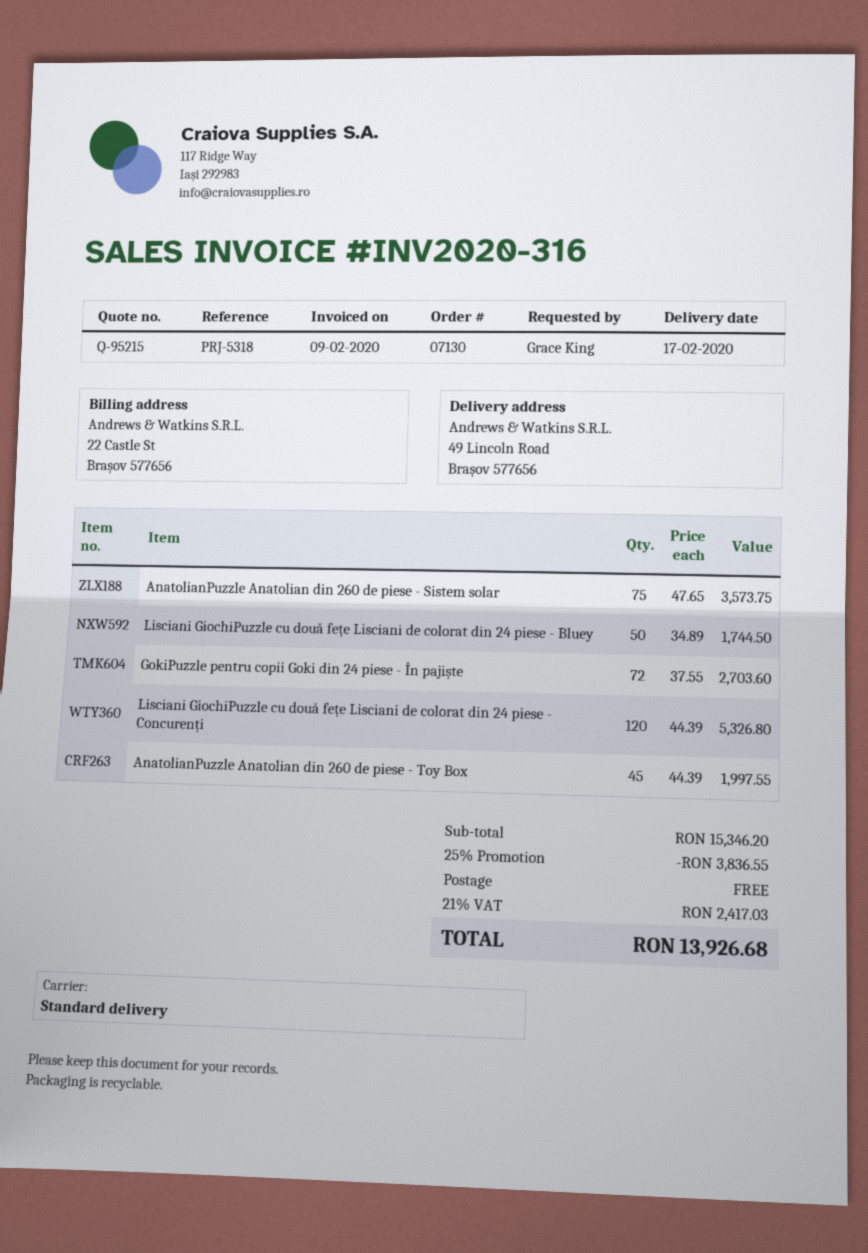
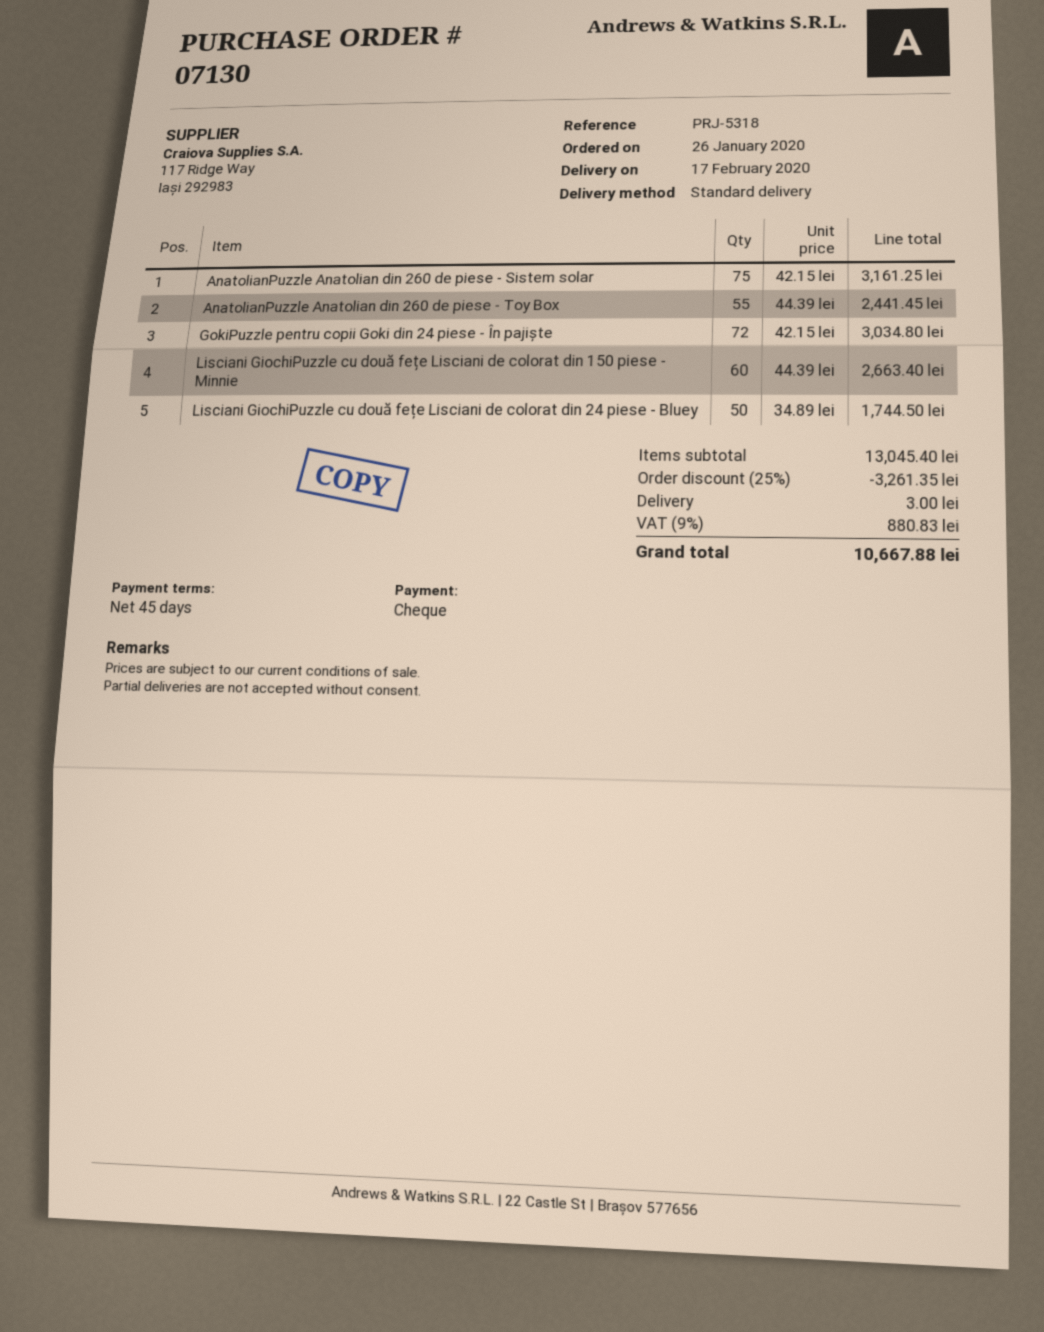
AnatolianPuzzle Anatolian din 260 de piese - Sistem solar: 75 x 47.65 = 3573.75 -> 75 x 42.15 = 3161.25
GokiPuzzle pentru copii Goki din 24 piese - În pajiște: 72 x 37.55 = 2703.60 -> 72 x 42.15 = 3034.80
Lisciani GiochiPuzzle cu două fețe Lisciani de colorat din 24 piese - Concurenți: 120 x 44.39 = 5326.80 -> none
AnatolianPuzzle Anatolian din 260 de piese - Toy Box: 45 x 44.39 = 1997.55 -> 55 x 44.39 = 2441.45
Lisciani GiochiPuzzle cu două fețe Lisciani de colorat din 150 piese - Minnie: none -> 60 x 44.39 = 2663.40
subtotal: 15346.20 -> 13045.40
discount: 25% = 3836.55 -> 25% = 3261.35
shipping: 0.00 -> 3.00
tax: 21% = 2417.03 -> 9% = 880.83
total: 13926.68 -> 10667.88

